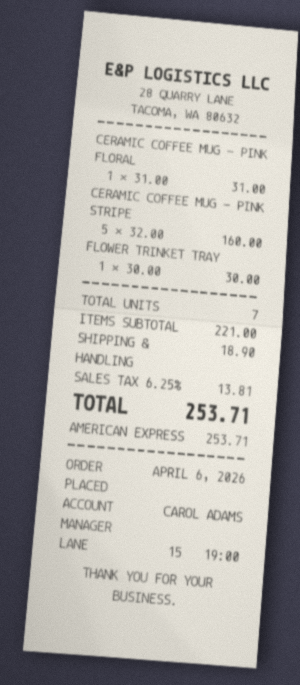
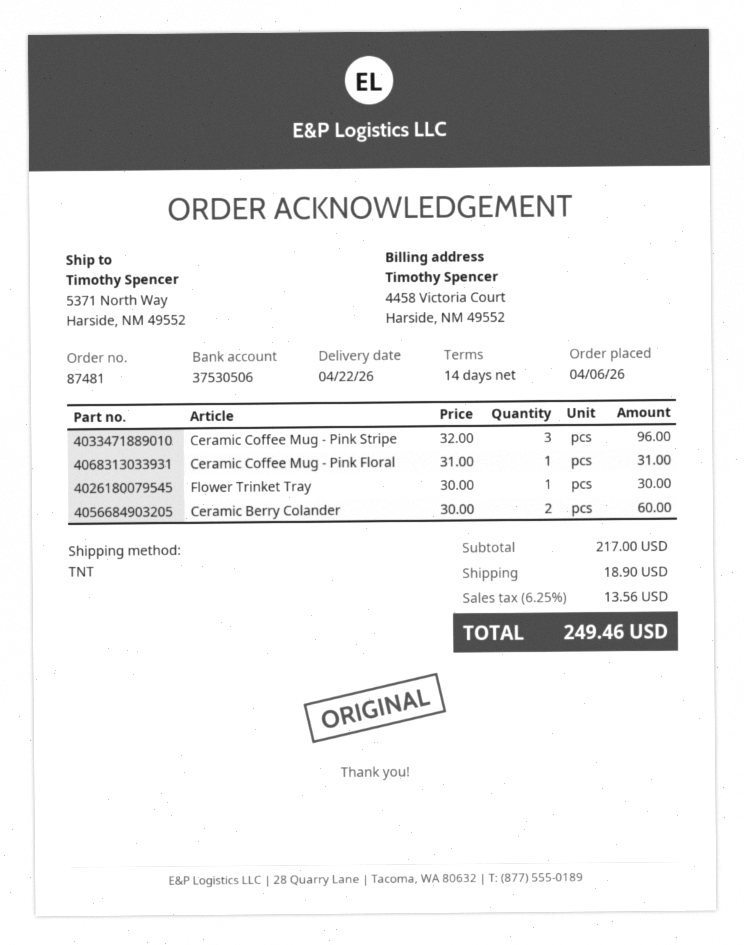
CERAMIC COFFEE MUG - PINK STRIPE: 5 x 32.00 = 160.00 -> 3 x 32.00 = 96.00
Ceramic Berry Colander: none -> 2 x 30.00 = 60.00
subtotal: 221.00 -> 217.00
tax: 6.25% = 13.81 -> 6.25% = 13.56
total: 253.71 -> 249.46

